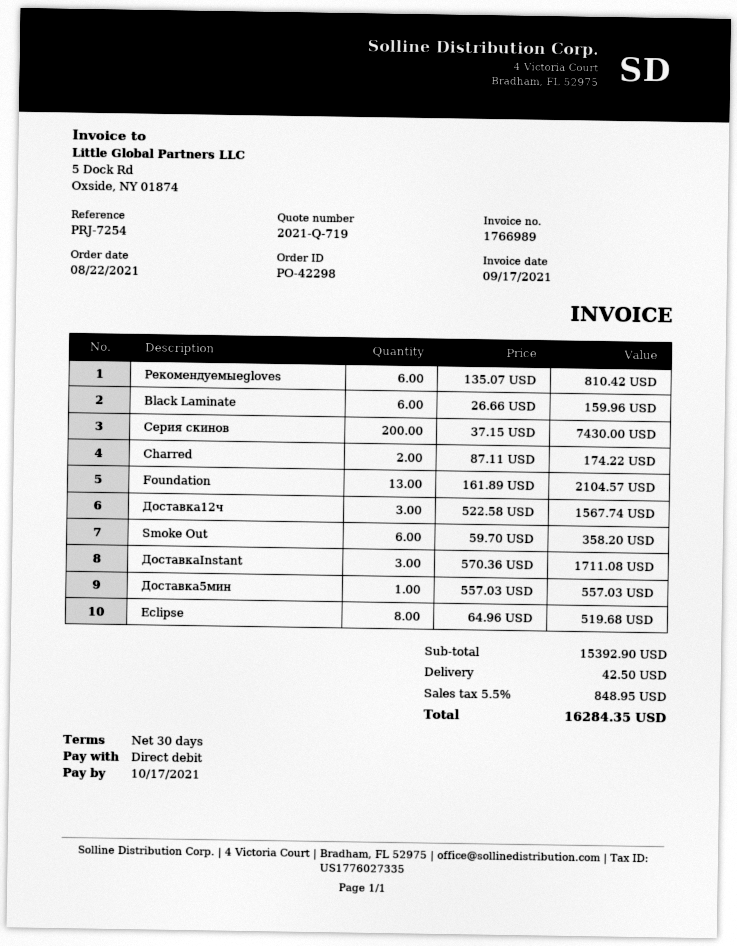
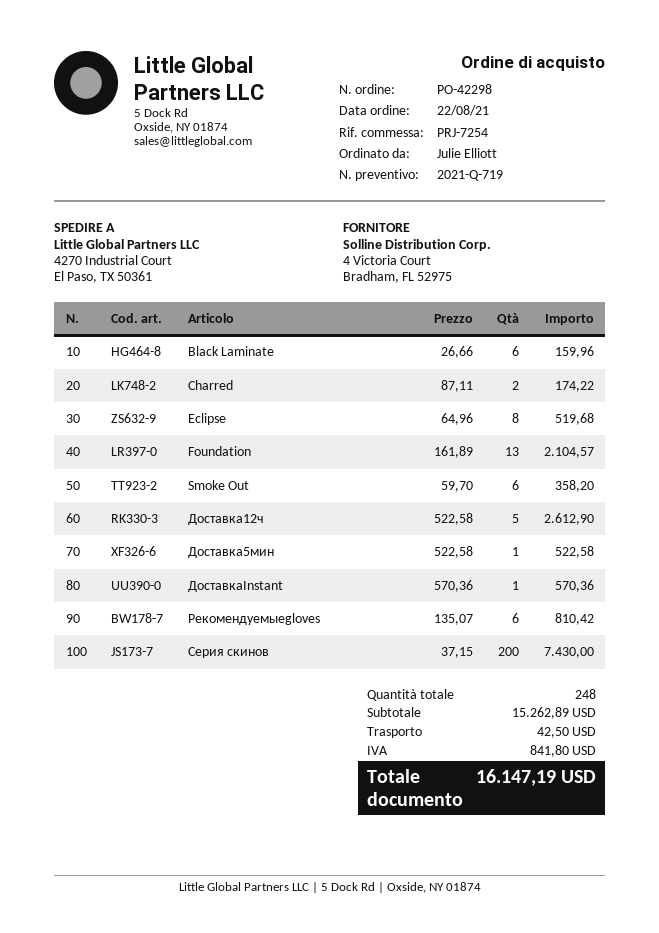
Доставка12ч: 3 x 522.58 = 1567.74 -> 5 x 522.58 = 2612.90
ДоставкаInstant: 3 x 570.36 = 1711.08 -> 1 x 570.36 = 570.36
Доставка5мин: 1 x 557.03 = 557.03 -> 1 x 522.58 = 522.58
subtotal: 15392.90 -> 15262.89
tax: 848.95 -> 841.80
total: 16284.35 -> 16147.19

